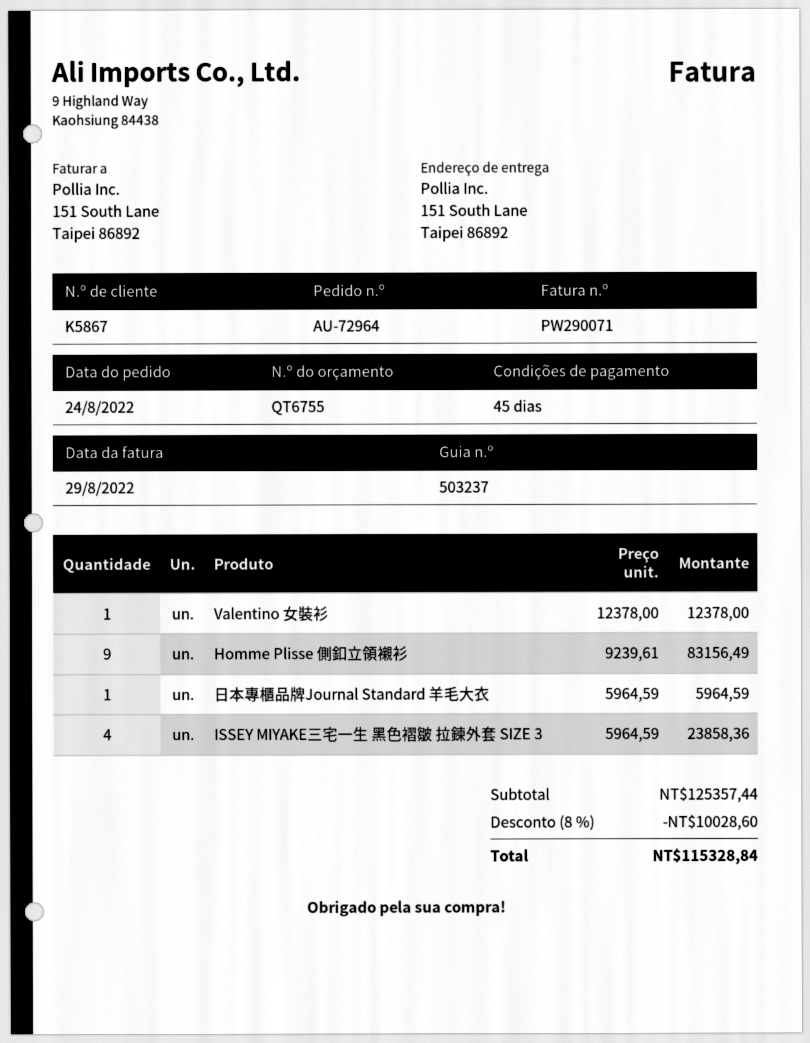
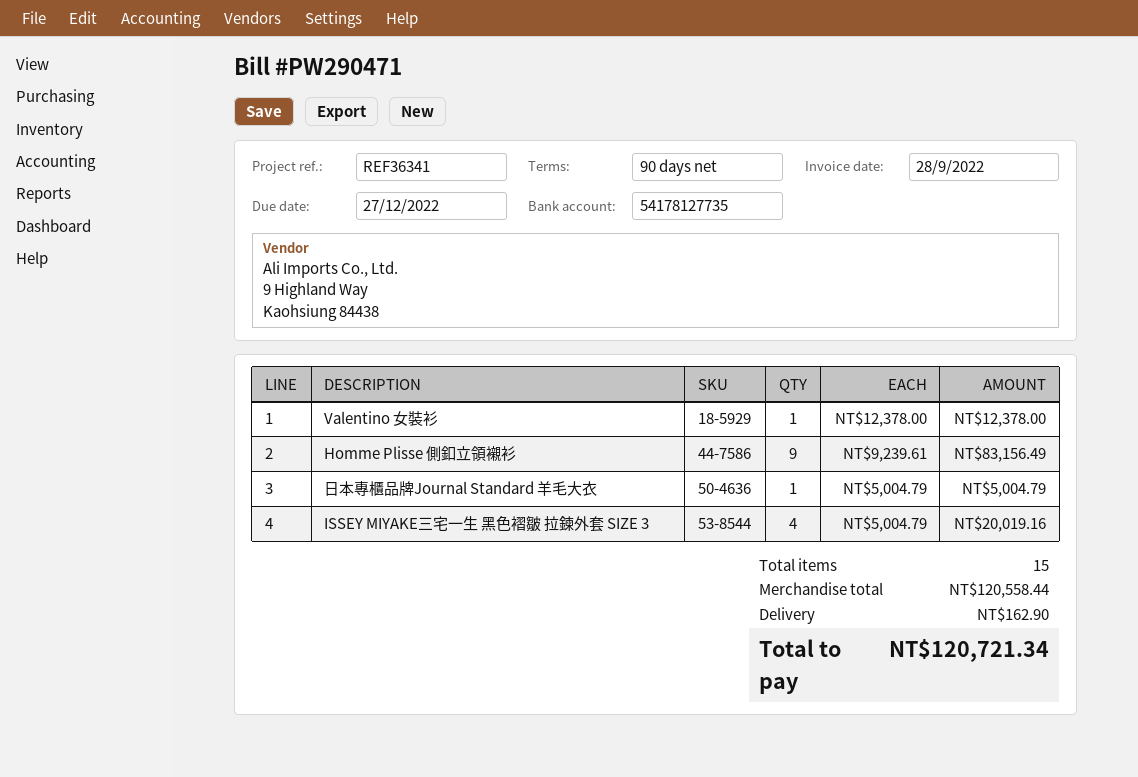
invoice number: PW290071 -> PW290471
invoice date: 2022-08-29 -> 2022-09-28
payment terms: 45 days -> 90 days
日本專櫃品牌Journal Standard 羊毛大衣: 1 x 5964.59 = 5964.59 -> 1 x 5004.79 = 5004.79
ISSEY MIYAKE三宅一生 黑色褶皺 拉鍊外套 SIZE 3: 4 x 5964.59 = 23858.36 -> 4 x 5004.79 = 20019.16
subtotal: 125357.44 -> 120558.44
discount: 8% = 10028.60 -> none
shipping: none -> 162.90
total: 115328.84 -> 120721.34

